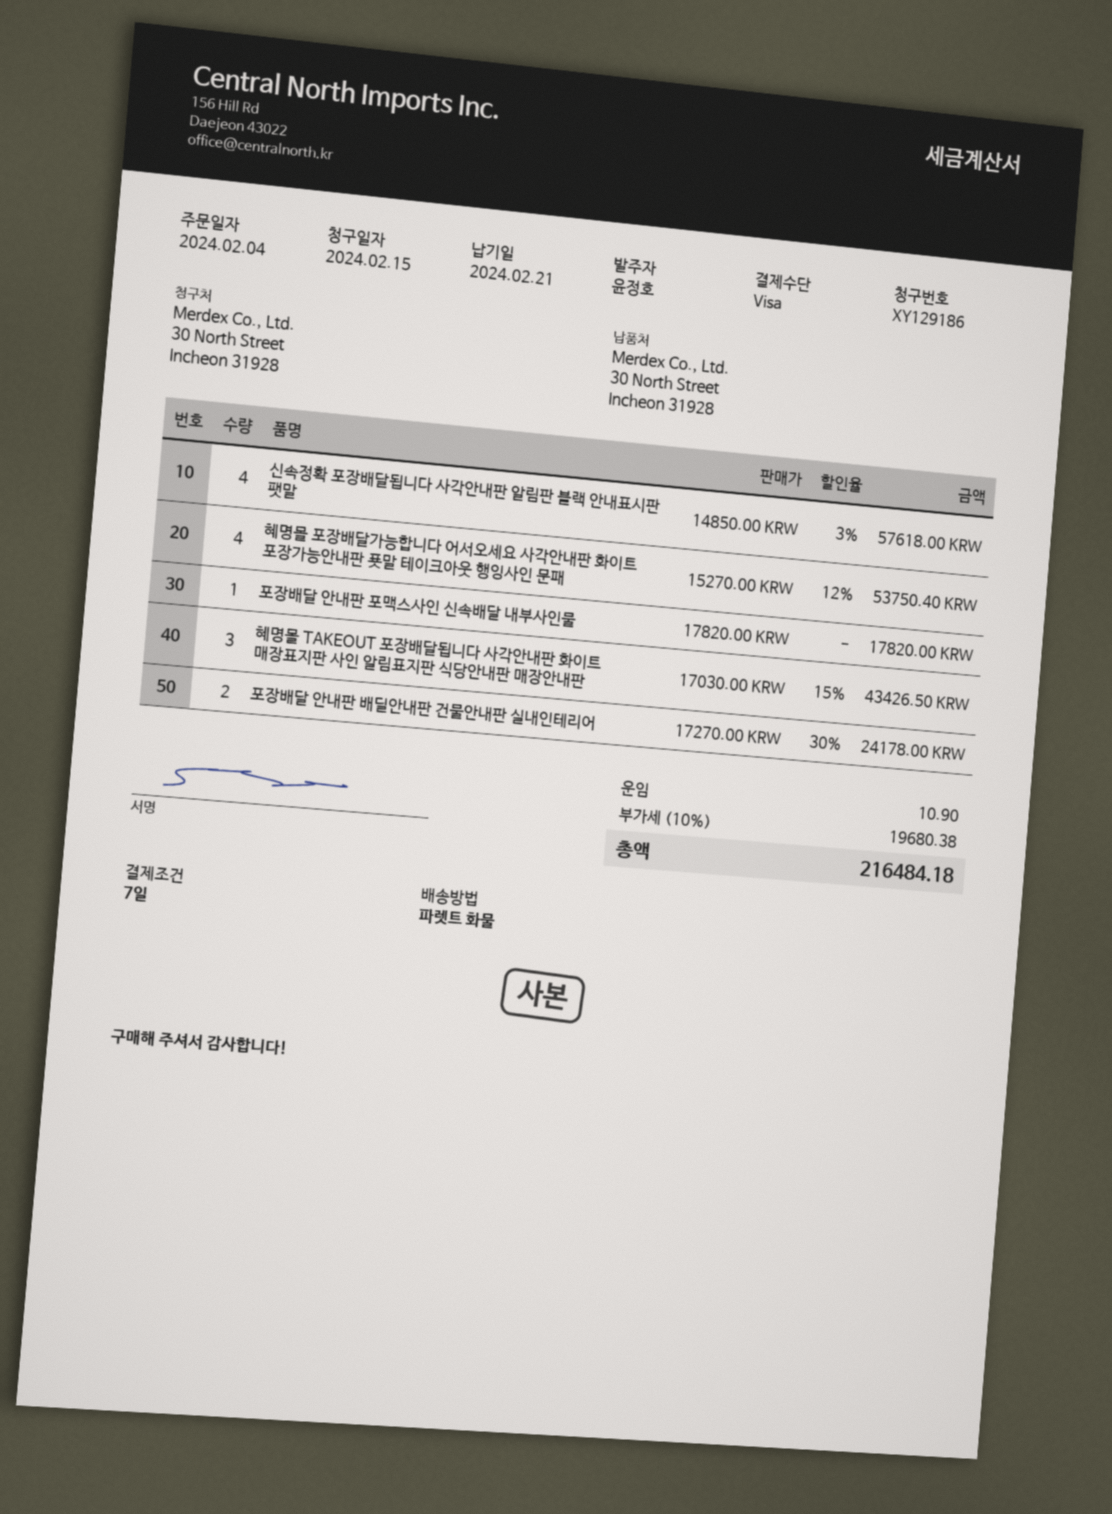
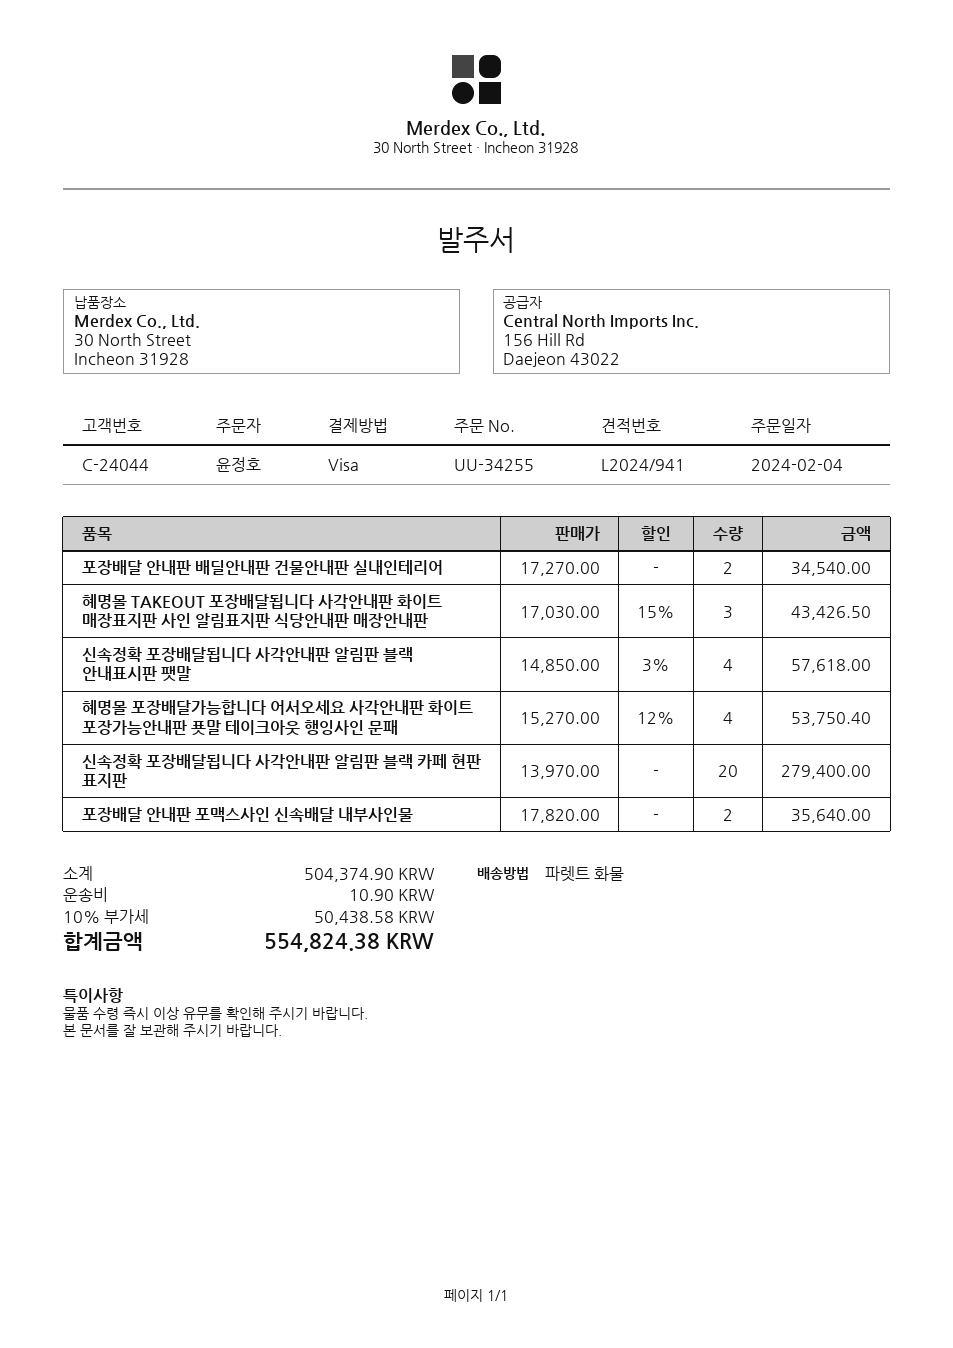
포장배달 안내판 포맥스사인 신속배달 내부사인물: 1 x 17820.00 = 17820.00 -> 2 x 17820.00 = 35640.00
포장배달 안내판 배딜안내판 건물안내판 실내인테리어: 2 x 17270.00 - 30% = 24178.00 -> 2 x 17270.00 = 34540.00
신속정확 포장배달됩니다 사각안내판 알림판 블랙 카페 현판 표지판: none -> 20 x 13970.00 = 279400.00
tax: 10% = 19680.38 -> 10% = 50438.58
total: 216484.18 -> 554824.38

